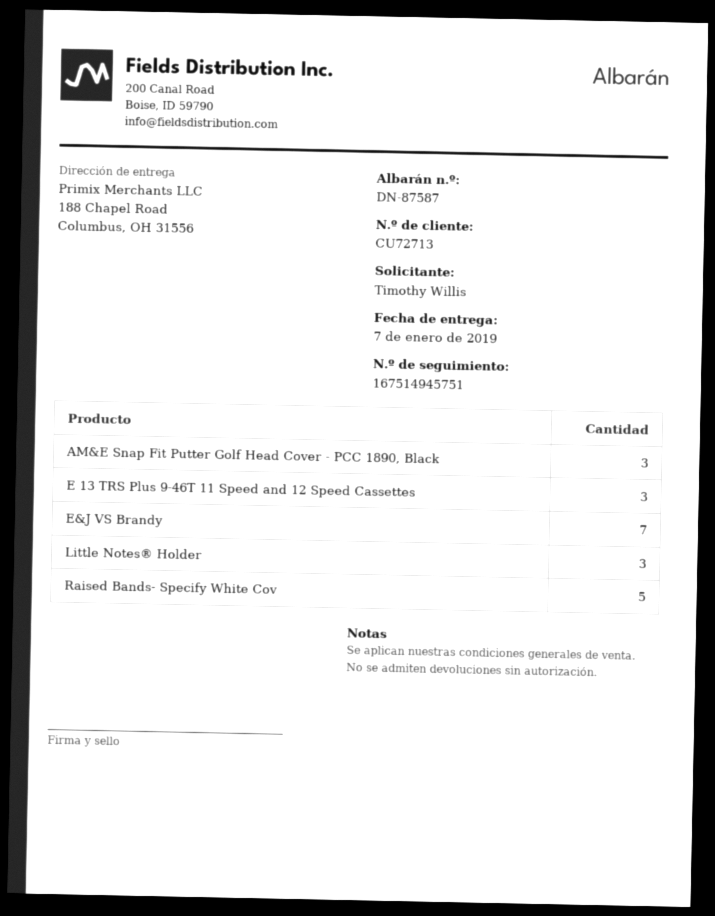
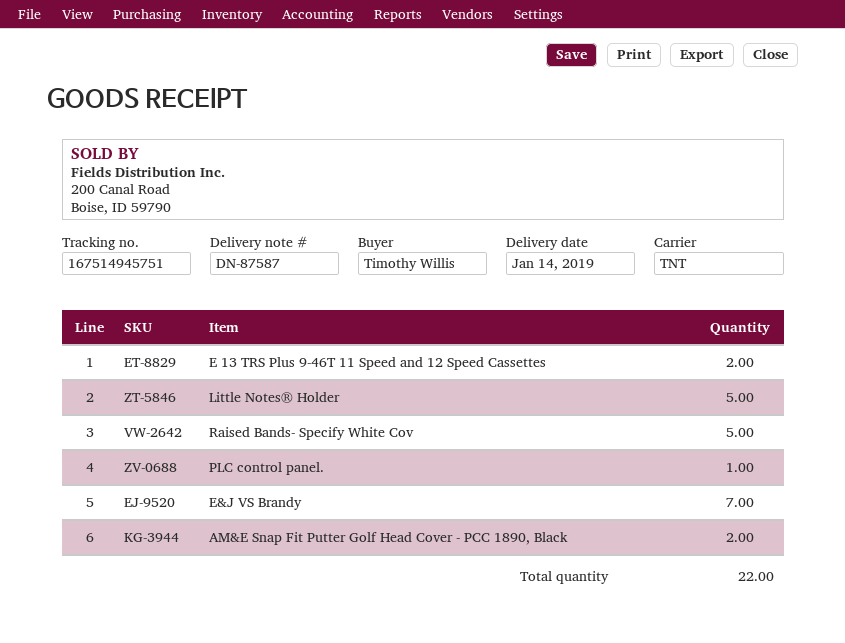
delivery date: 2019-01-07 -> 2019-01-14
AM&E Snap Fit Putter Golf Head Cover - PCC 1890, Black: 3 -> 2
E 13 TRS Plus 9-46T 11 Speed and 12 Speed Cassettes: 3 -> 2
Little Notes® Holder: 3 -> 5
PLC control panel.: none -> 1

